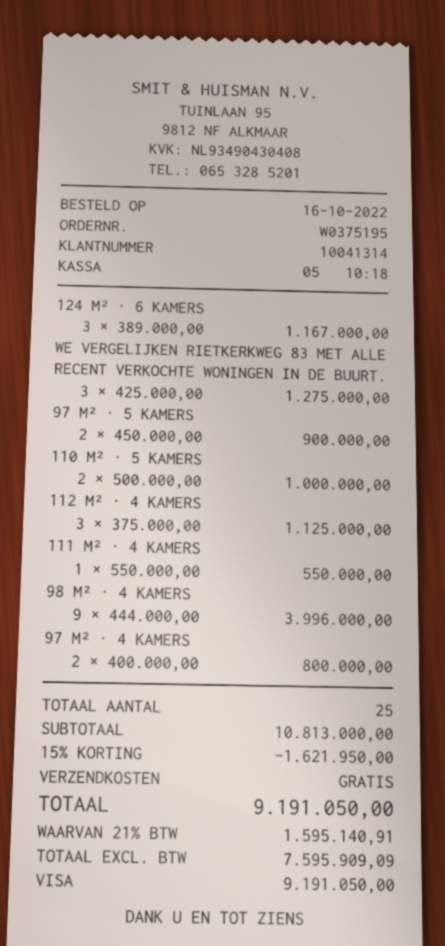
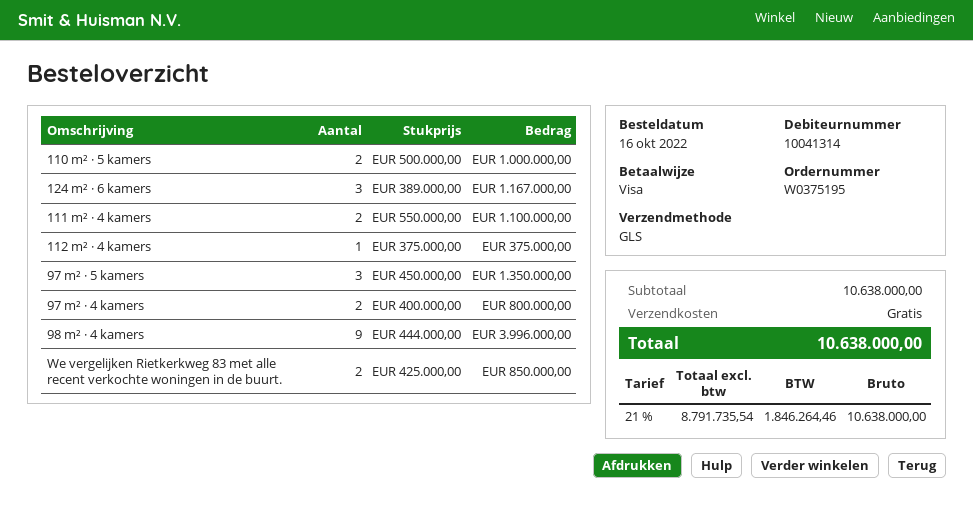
WE VERGELIJKEN RIETKERKWEG 83 MET ALLE RECENT VERKOCHTE WONINGEN IN DE BUURT.: 3 x 425000.00 = 1275000.00 -> 2 x 425000.00 = 850000.00
97 M² · 5 KAMERS: 2 x 450000.00 = 900000.00 -> 3 x 450000.00 = 1350000.00
112 M² · 4 KAMERS: 3 x 375000.00 = 1125000.00 -> 1 x 375000.00 = 375000.00
111 M² · 4 KAMERS: 1 x 550000.00 = 550000.00 -> 2 x 550000.00 = 1100000.00
subtotal: 10813000.00 -> 10638000.00
discount: 15% = 1621950.00 -> none
net: 7595909.09 -> 8791735.54
tax: 21% = 1595140.91 -> 21% = 1846264.46
total: 9191050.00 -> 10638000.00

